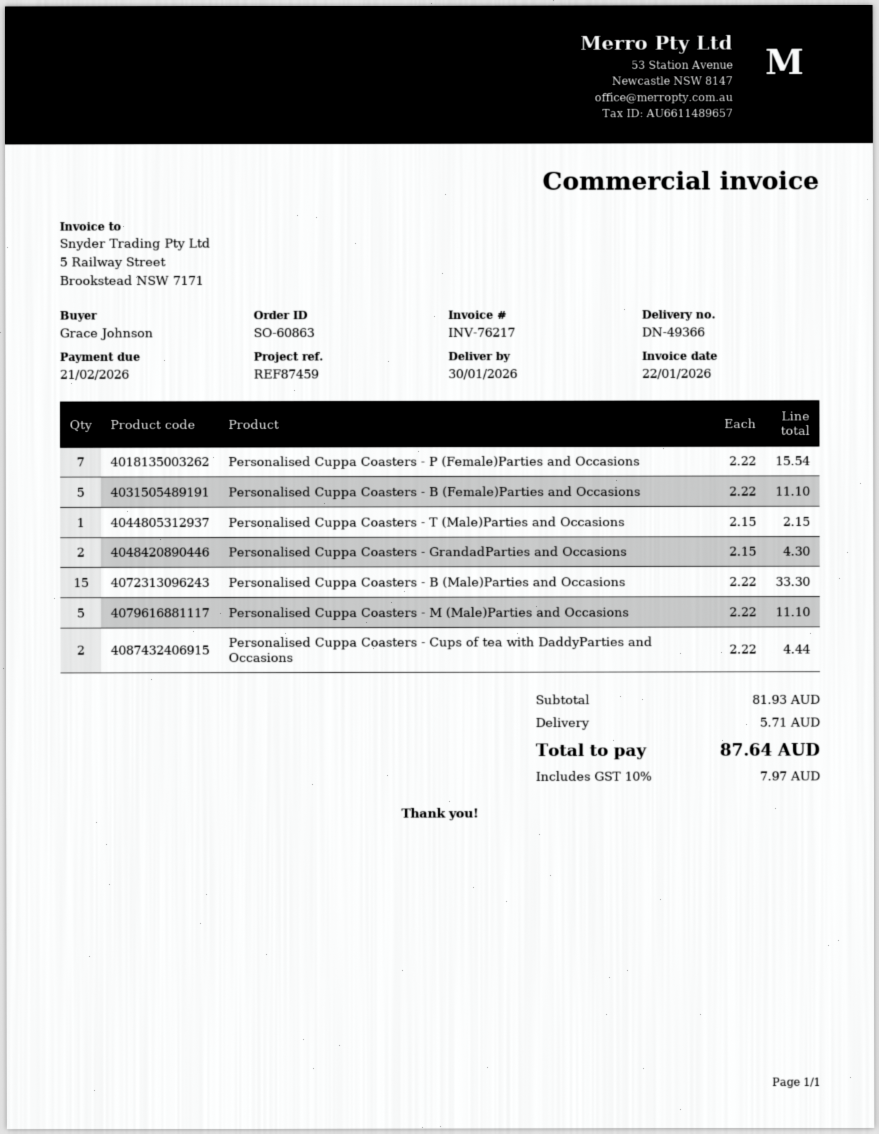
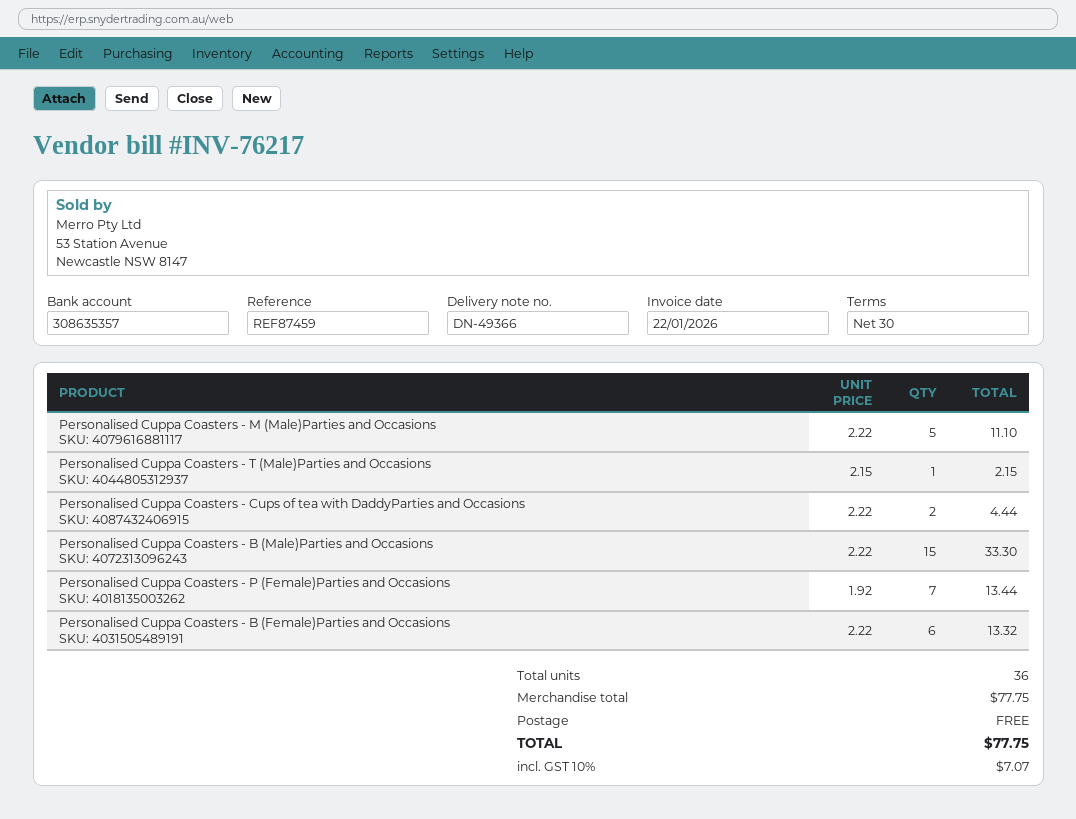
Personalised Cuppa Coasters - P (Female)Parties and Occasions: 7 x 2.22 = 15.54 -> 7 x 1.92 = 13.44
Personalised Cuppa Coasters - B (Female)Parties and Occasions: 5 x 2.22 = 11.10 -> 6 x 2.22 = 13.32
Personalised Cuppa Coasters - GrandadParties and Occasions: 2 x 2.15 = 4.30 -> none
subtotal: 81.93 -> 77.75
shipping: 5.71 -> 0.00
tax: 10% = 7.97 -> 10% = 7.07
total: 87.64 -> 77.75

